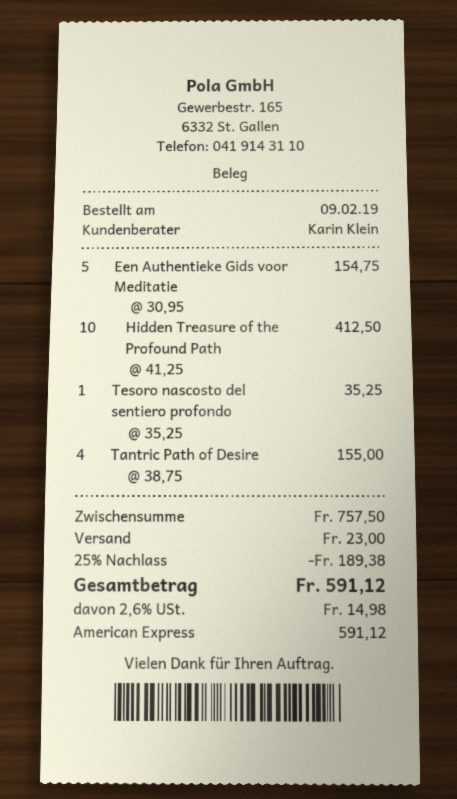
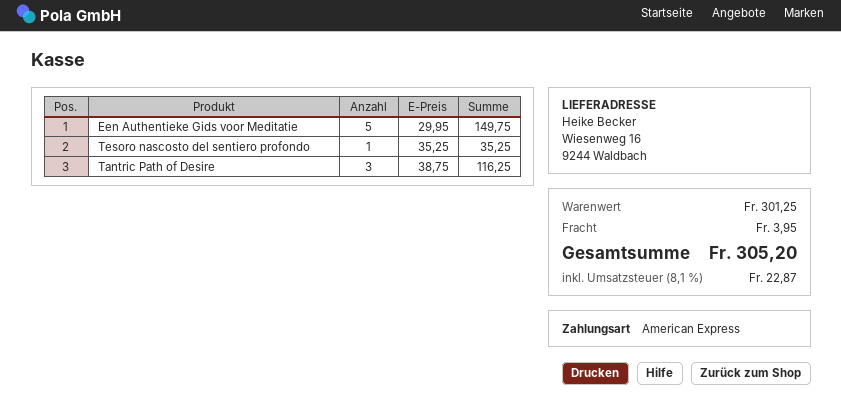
Een Authentieke Gids voor Meditatie: 5 x 30.95 = 154.75 -> 5 x 29.95 = 149.75
Hidden Treasure of the Profound Path: 10 x 41.25 = 412.50 -> none
Tantric Path of Desire: 4 x 38.75 = 155.00 -> 3 x 38.75 = 116.25
subtotal: 757.50 -> 301.25
discount: 25% = 189.38 -> none
shipping: 23.00 -> 3.95
tax: 2.6% = 14.98 -> 8.1% = 22.87
total: 591.12 -> 305.20

